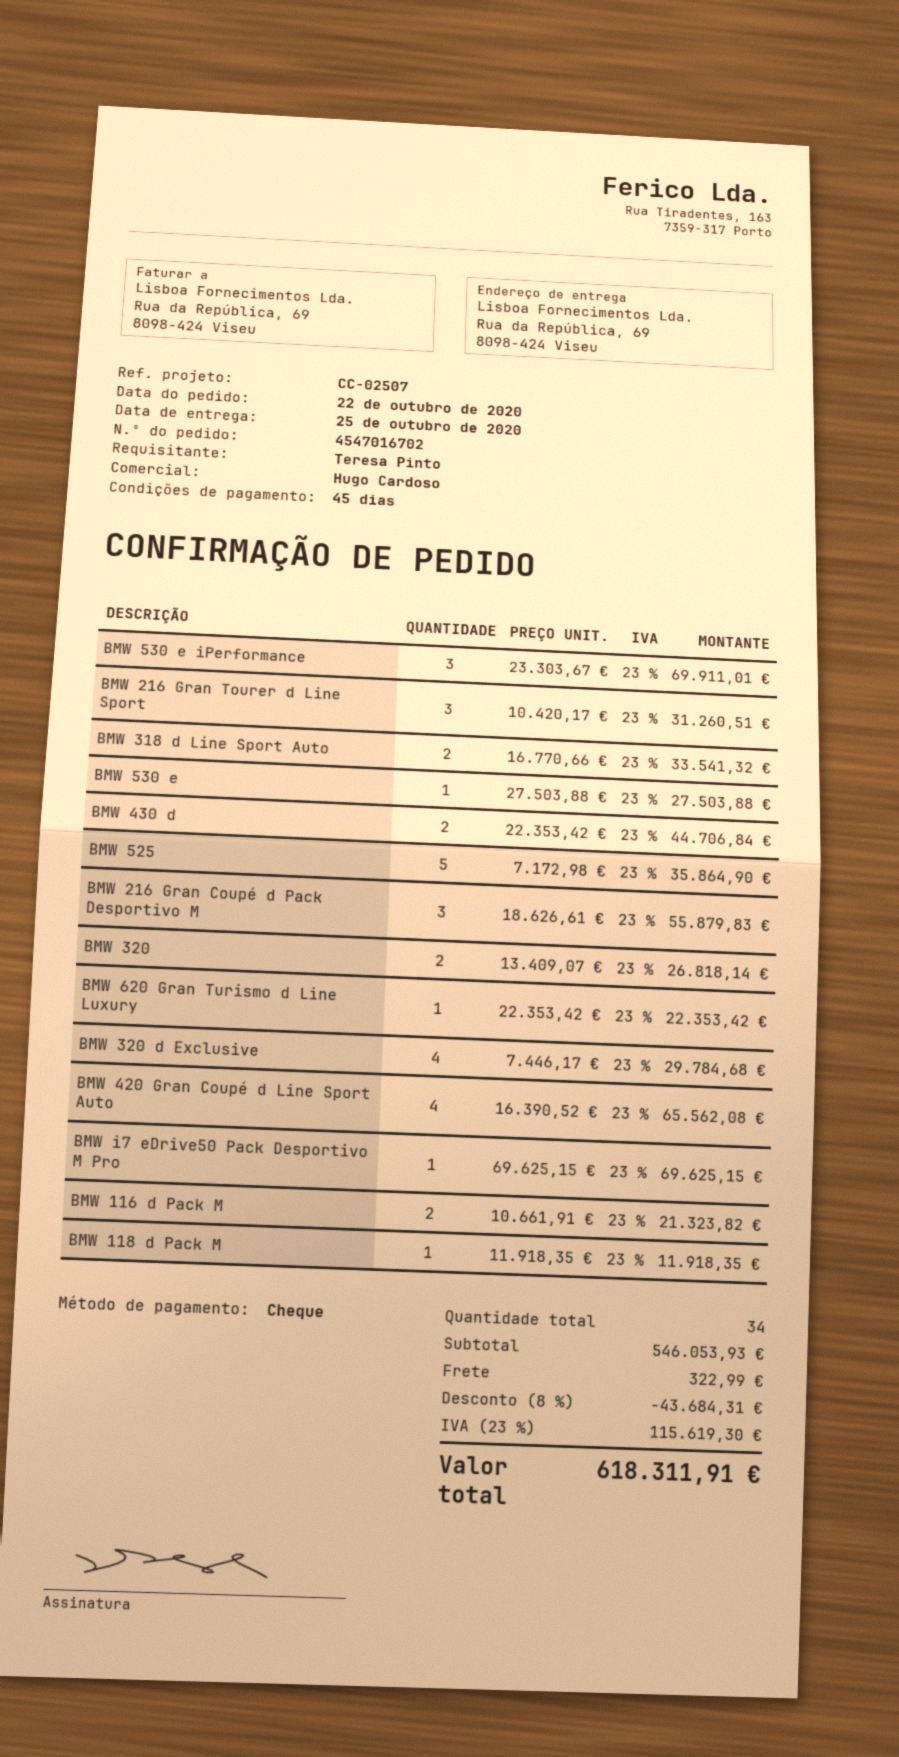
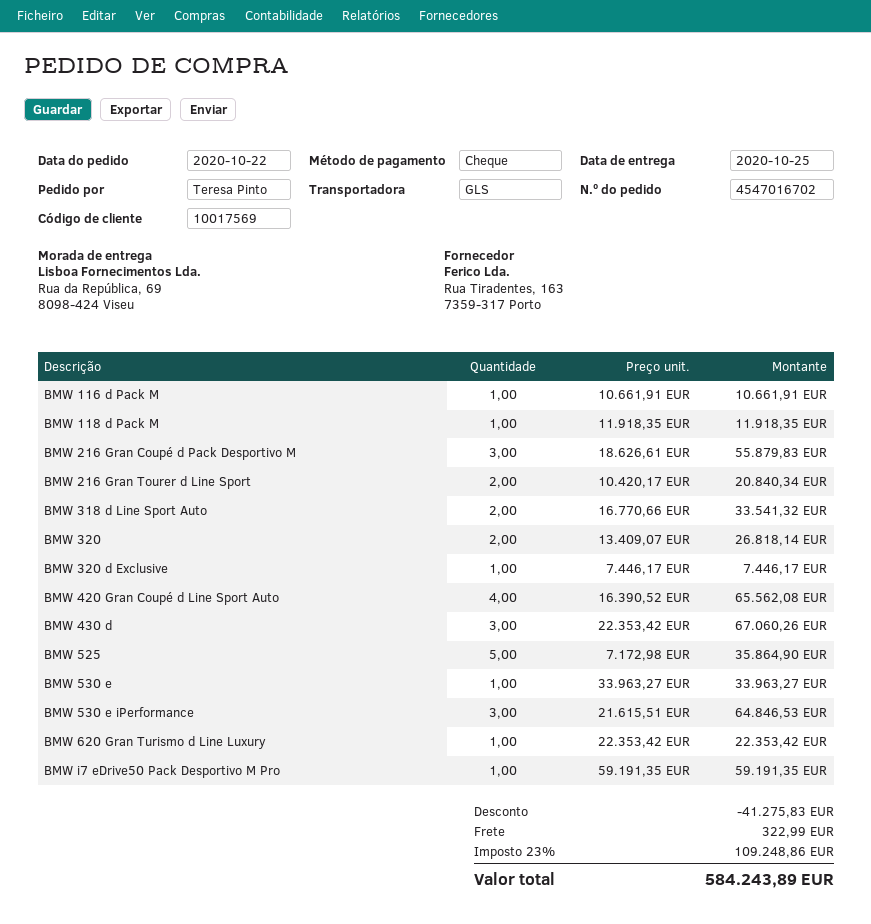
BMW 530 e iPerformance: 3 x 23303.67 = 69911.01 -> 3 x 21615.51 = 64846.53
BMW 216 Gran Tourer d Line Sport: 3 x 10420.17 = 31260.51 -> 2 x 10420.17 = 20840.34
BMW 530 e: 1 x 27503.88 = 27503.88 -> 1 x 33963.27 = 33963.27
BMW 430 d: 2 x 22353.42 = 44706.84 -> 3 x 22353.42 = 67060.26
BMW 320 d Exclusive: 4 x 7446.17 = 29784.68 -> 1 x 7446.17 = 7446.17
BMW i7 eDrive50 Pack Desportivo M Pro: 1 x 69625.15 = 69625.15 -> 1 x 59191.35 = 59191.35
BMW 116 d Pack M: 2 x 10661.91 = 21323.82 -> 1 x 10661.91 = 10661.91
discount: 43684.31 -> 41275.83
tax: 23% = 115619.30 -> 23% = 109248.86
total: 618311.91 -> 584243.89

